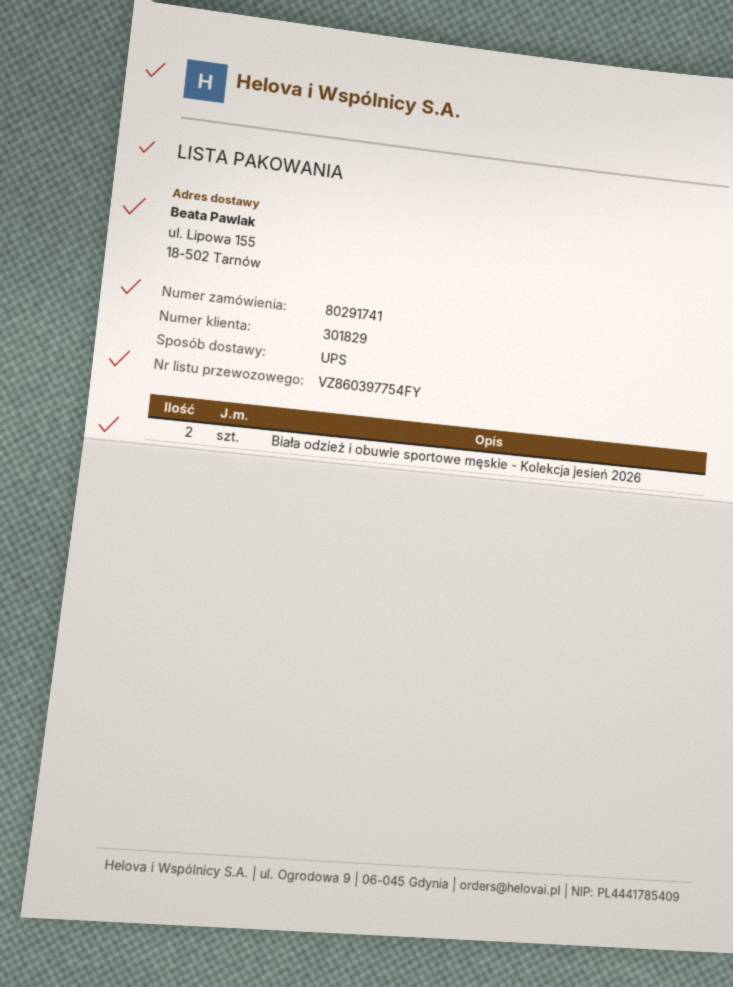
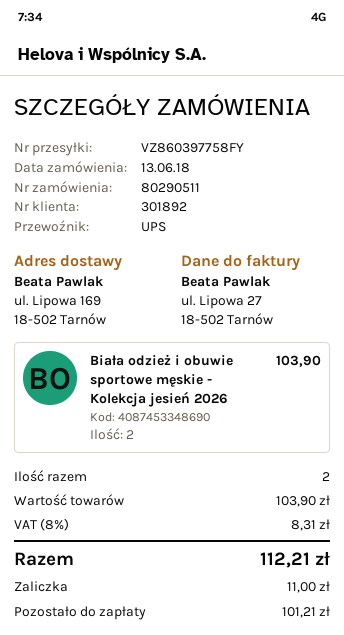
order number: 80291741 -> 80290511
customer number: 301829 -> 301892
tracking number: VZ860397754FY -> VZ860397758FY
ship to: ul. Lipowa 155, 18-502 Tarnów -> ul. Lipowa 169, 18-502 Tarnów

